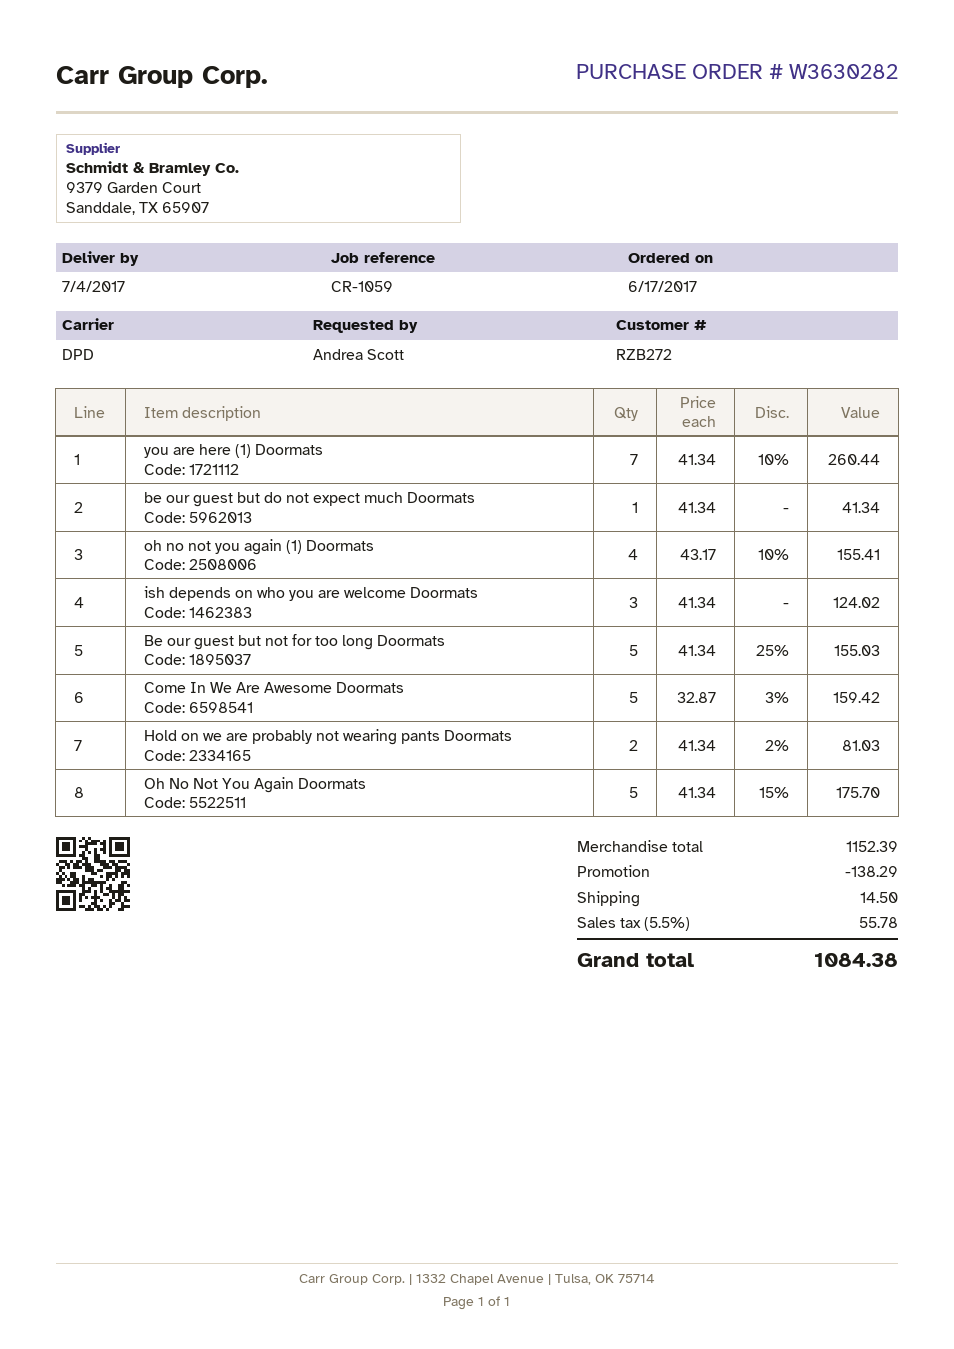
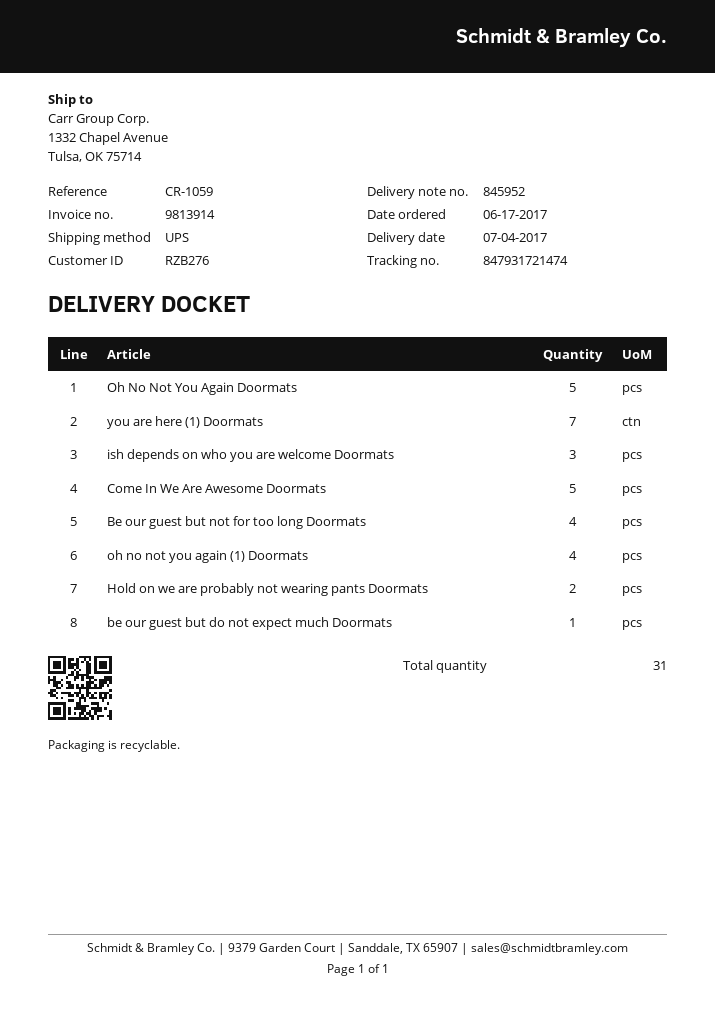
customer number: RZB272 -> RZB276
shipping method: DPD -> UPS
Be our guest but not for too long Doormats: 5 -> 4

